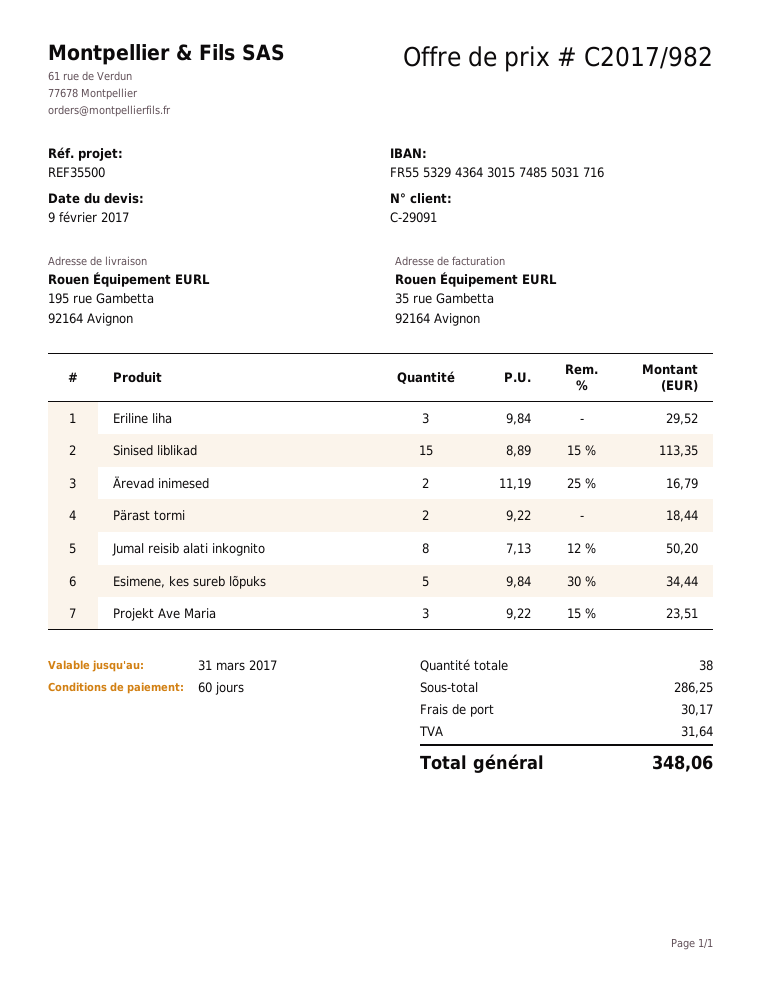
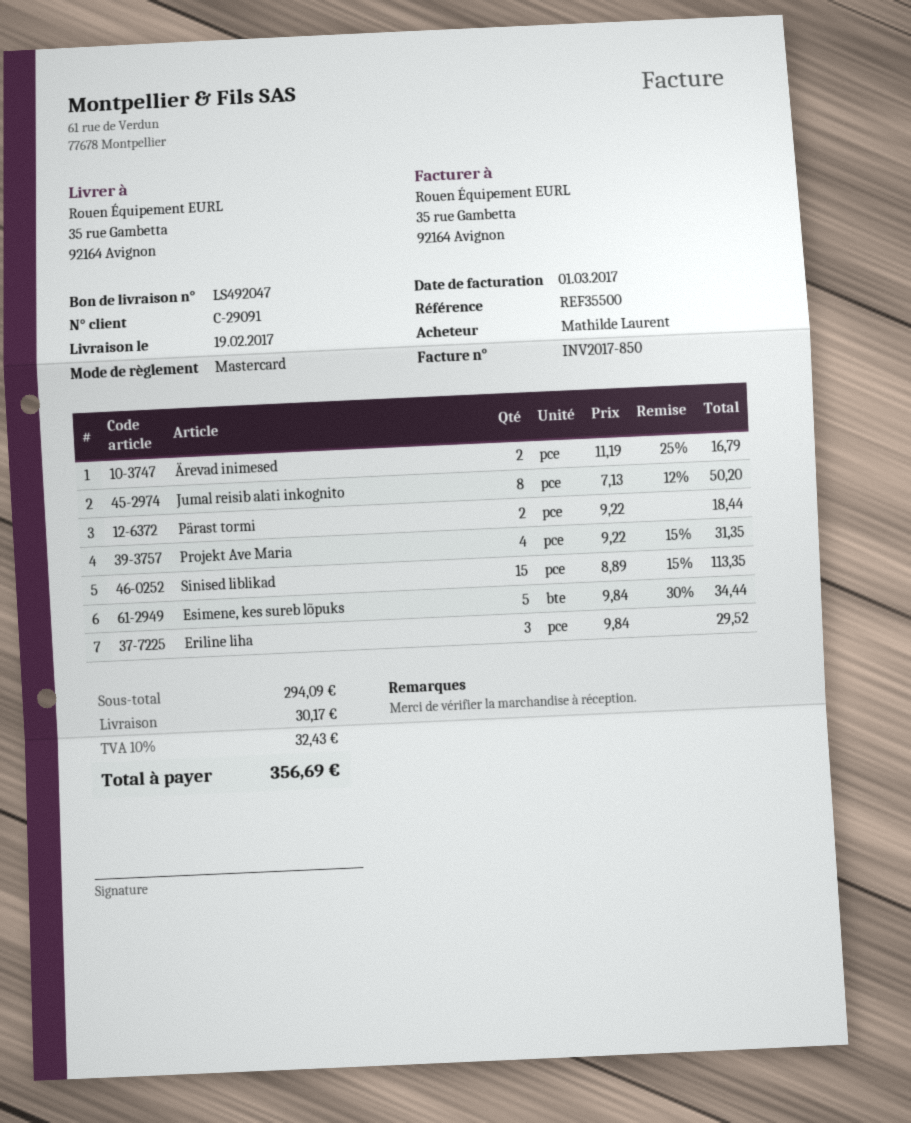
ship to: 195 rue Gambetta, 92164 Avignon -> 35 rue Gambetta, 92164 Avignon
Projekt Ave Maria: 3 x 9.22 - 15% = 23.51 -> 4 x 9.22 - 15% = 31.35
subtotal: 286.25 -> 294.09
tax: 31.64 -> 32.43
total: 348.06 -> 356.69

